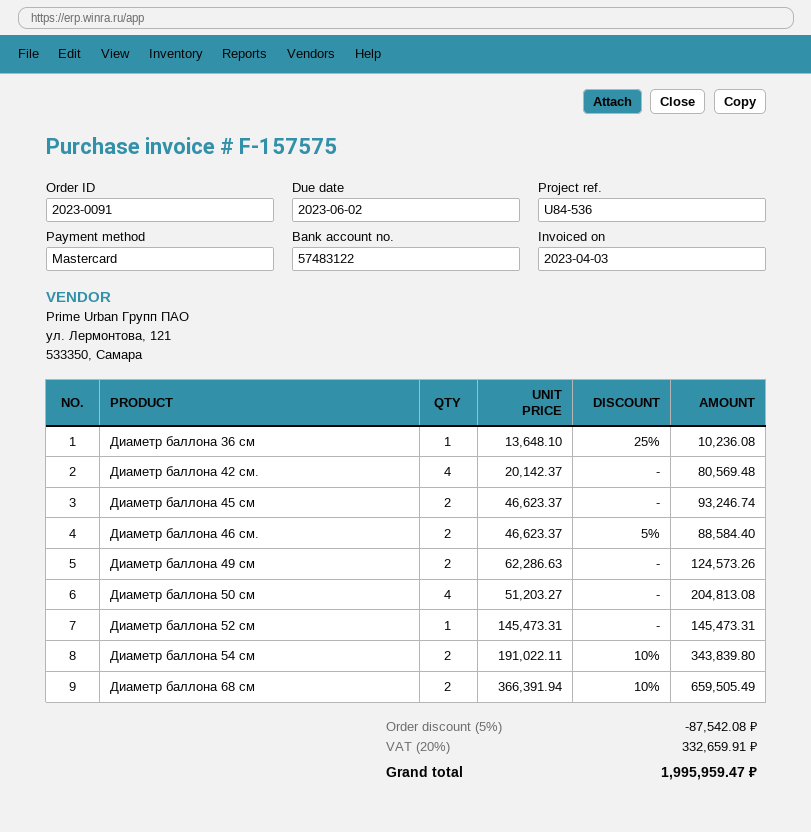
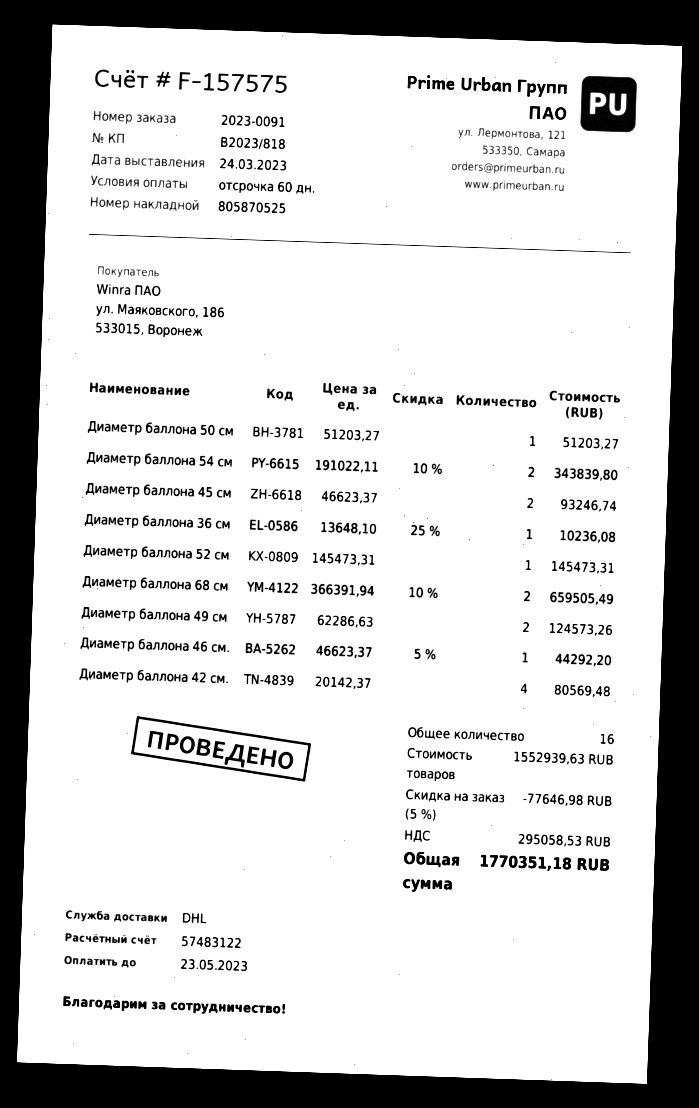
invoice date: 2023-04-03 -> 2023-03-24
due date: 2023-06-02 -> 2023-05-23
Диаметр баллона 46 см.: 2 x 46623.37 - 5% = 88584.40 -> 1 x 46623.37 - 5% = 44292.20
Диаметр баллона 50 см: 4 x 51203.27 = 204813.08 -> 1 x 51203.27 = 51203.27
discount: 5% = 87542.08 -> 5% = 77646.98
tax: 332659.91 -> 295058.53
total: 1995959.47 -> 1770351.18

